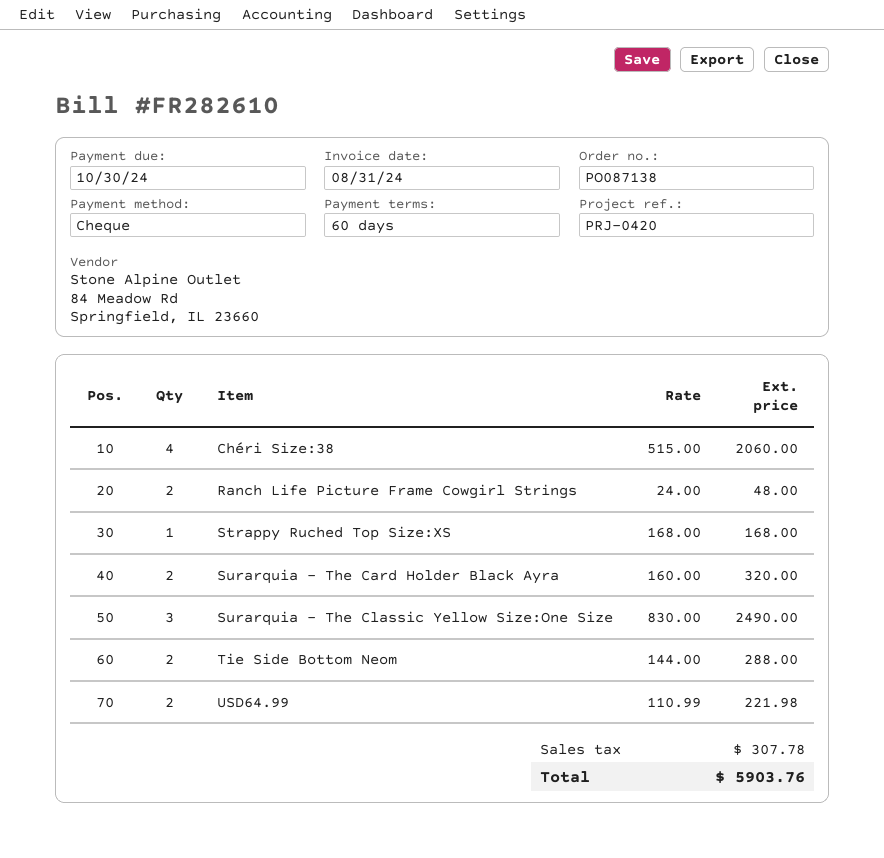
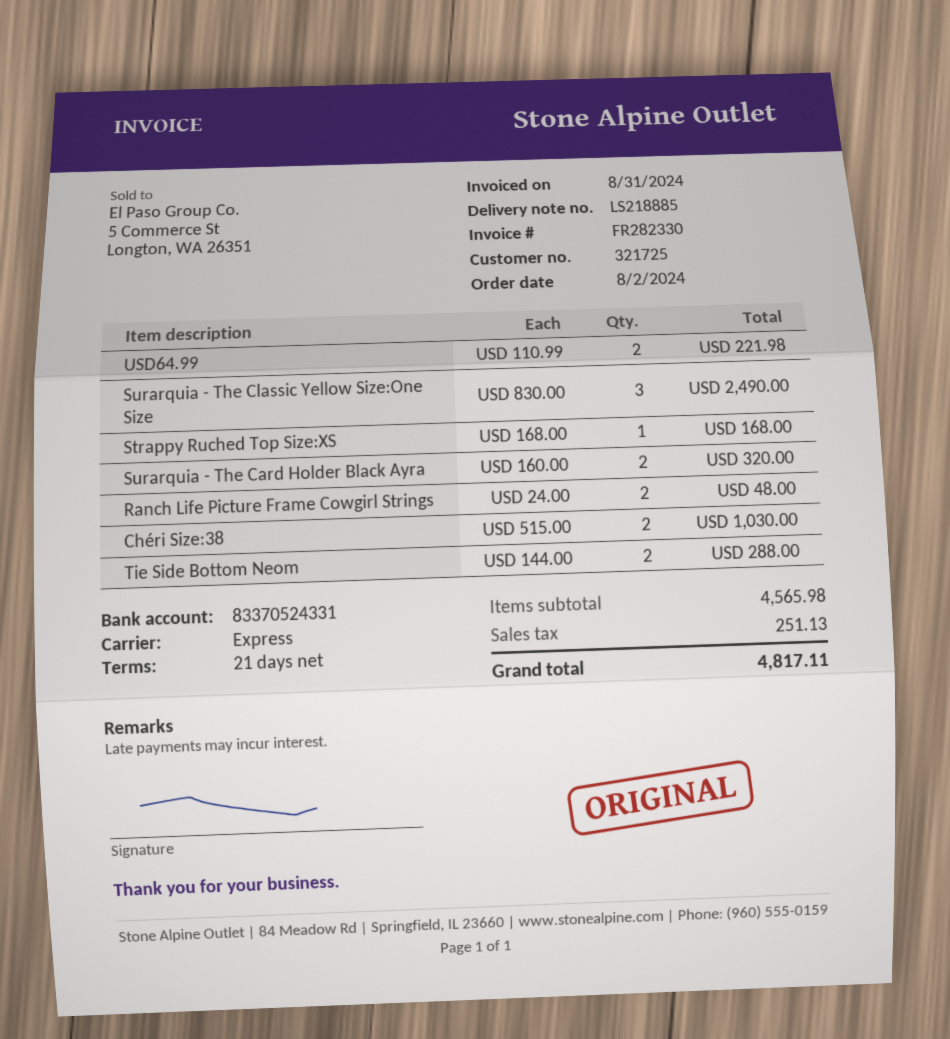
invoice number: FR282610 -> FR282330
payment terms: 60 days -> 21 days
Chéri Size:38: 4 x 515.00 = 2060.00 -> 2 x 515.00 = 1030.00
tax: 307.78 -> 251.13
total: 5903.76 -> 4817.11

